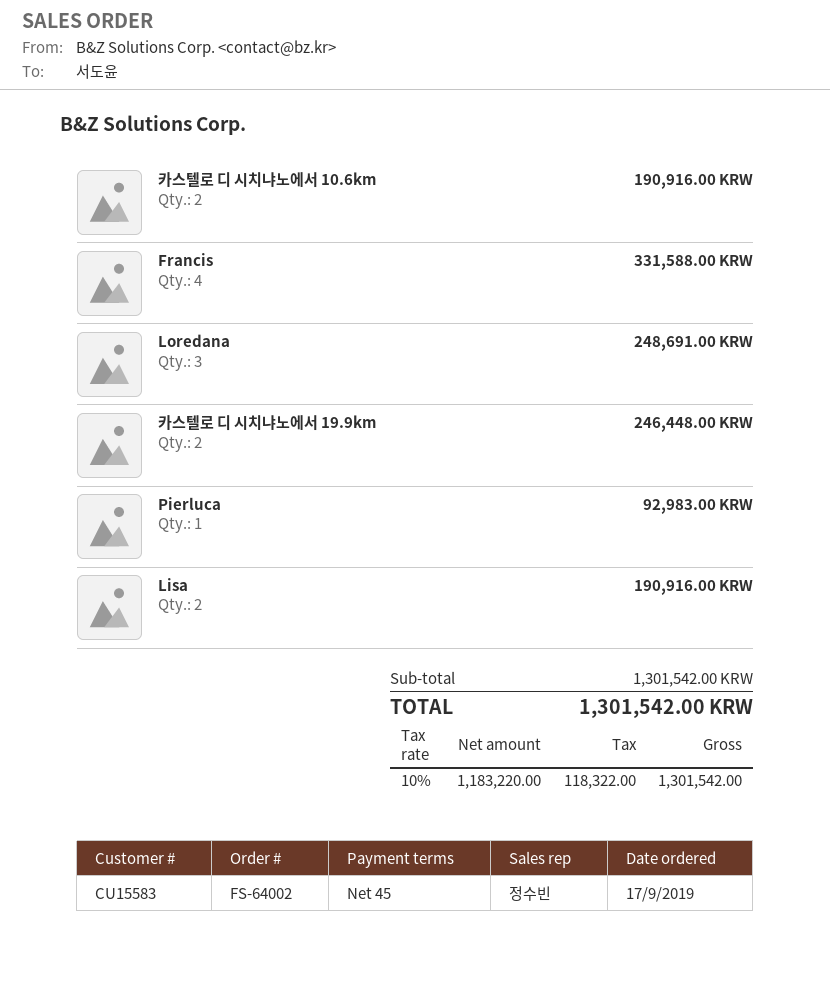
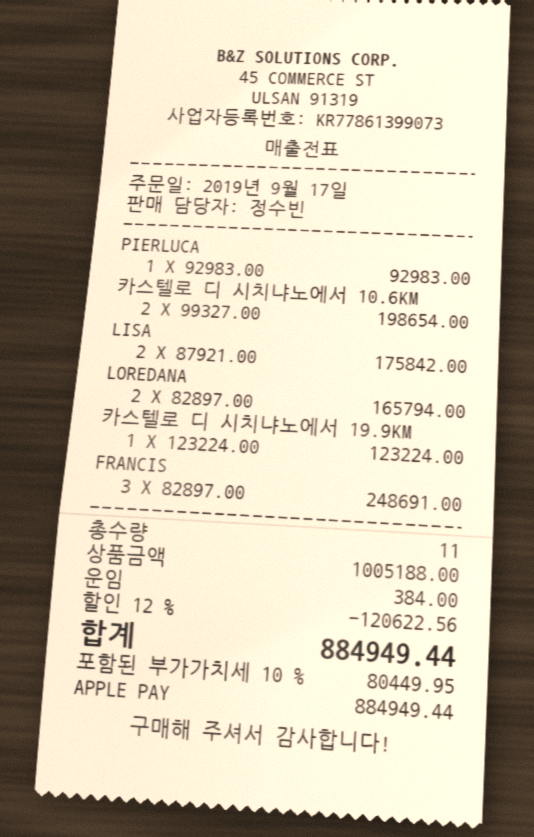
카스텔로 디 시치냐노에서 10.6km: 2 for 190916.00 -> 2 for 198654.00
Francis: 4 for 331588.00 -> 3 for 248691.00
Loredana: 3 for 248691.00 -> 2 for 165794.00
카스텔로 디 시치냐노에서 19.9km: 2 for 246448.00 -> 1 for 123224.00
Lisa: 2 for 190916.00 -> 2 for 175842.00
subtotal: 1301542.00 -> 1005188.00
discount: none -> 12% = 120622.56
shipping: none -> 384.00
tax: 10% = 118322.00 -> 10% = 80449.95
total: 1301542.00 -> 884949.44

